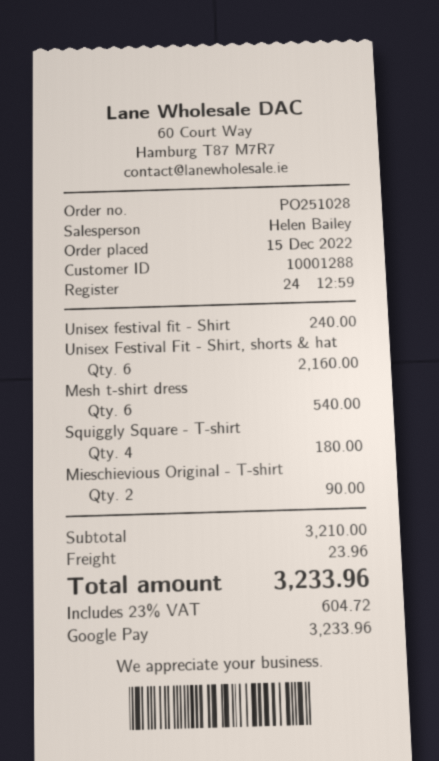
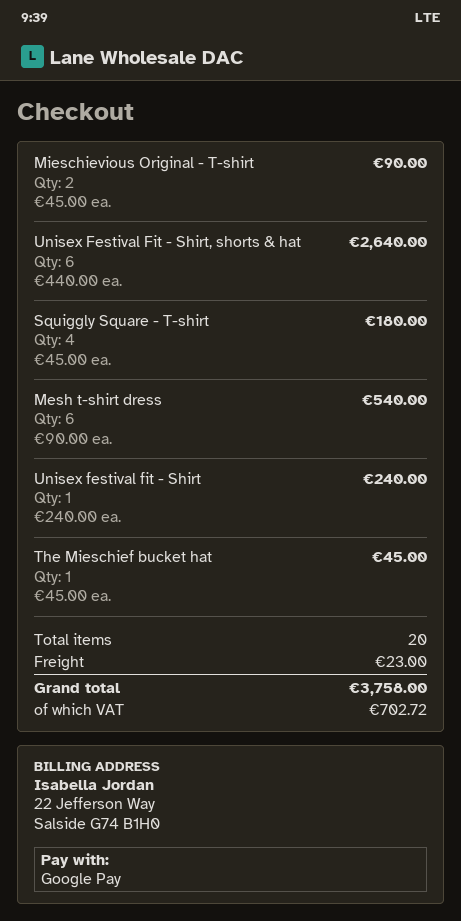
Unisex Festival Fit - Shirt, shorts & hat: 6 for 2160.00 -> 6 for 2640.00
The Mieschief bucket hat: none -> 1 for 45.00
shipping: 23.96 -> 23.00
tax: 604.72 -> 702.72
total: 3233.96 -> 3758.00

